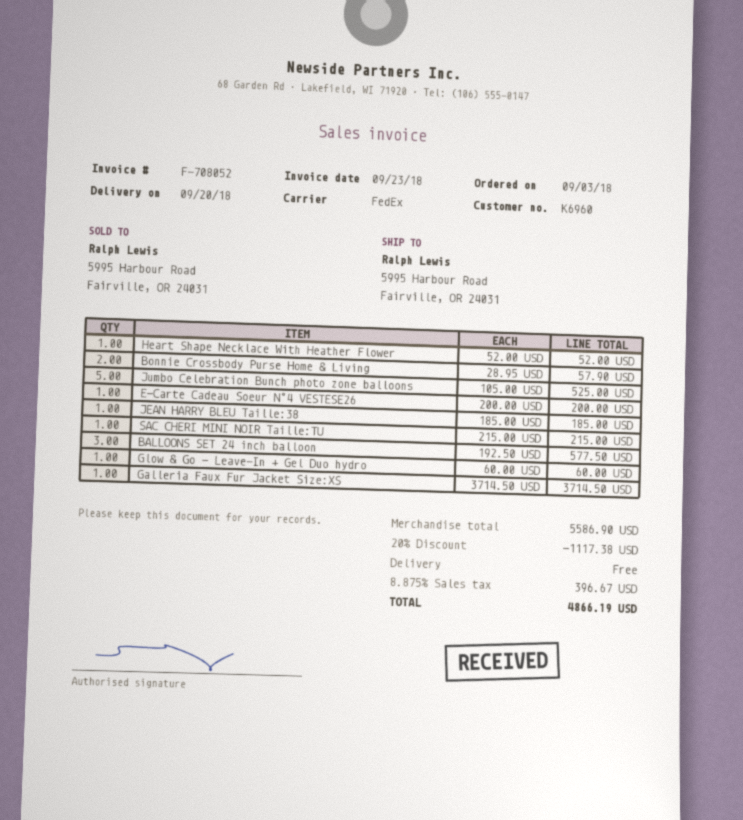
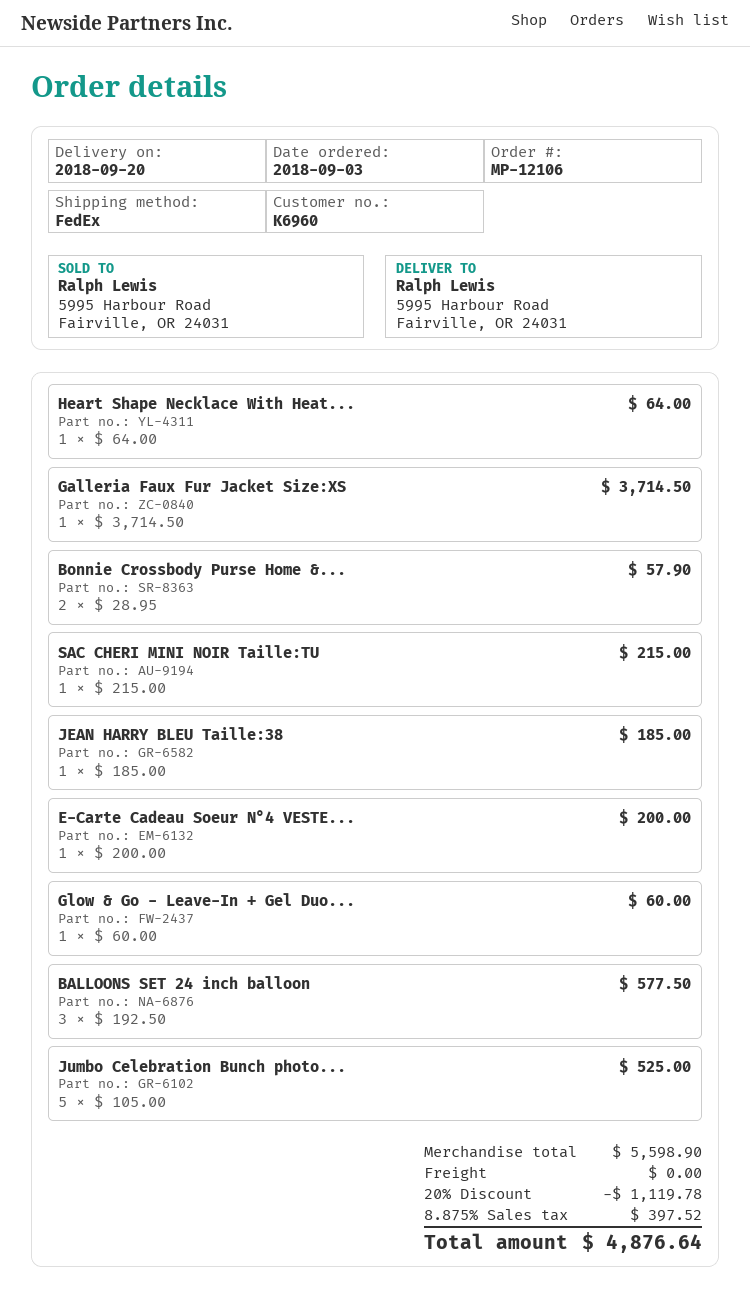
Heart Shape Necklace With Heather Flower: 1 x 52.00 = 52.00 -> 1 x 64.00 = 64.00
subtotal: 5586.90 -> 5598.90
discount: 20% = 1117.38 -> 20% = 1119.78
tax: 8.875% = 396.67 -> 8.875% = 397.52
total: 4866.19 -> 4876.64

